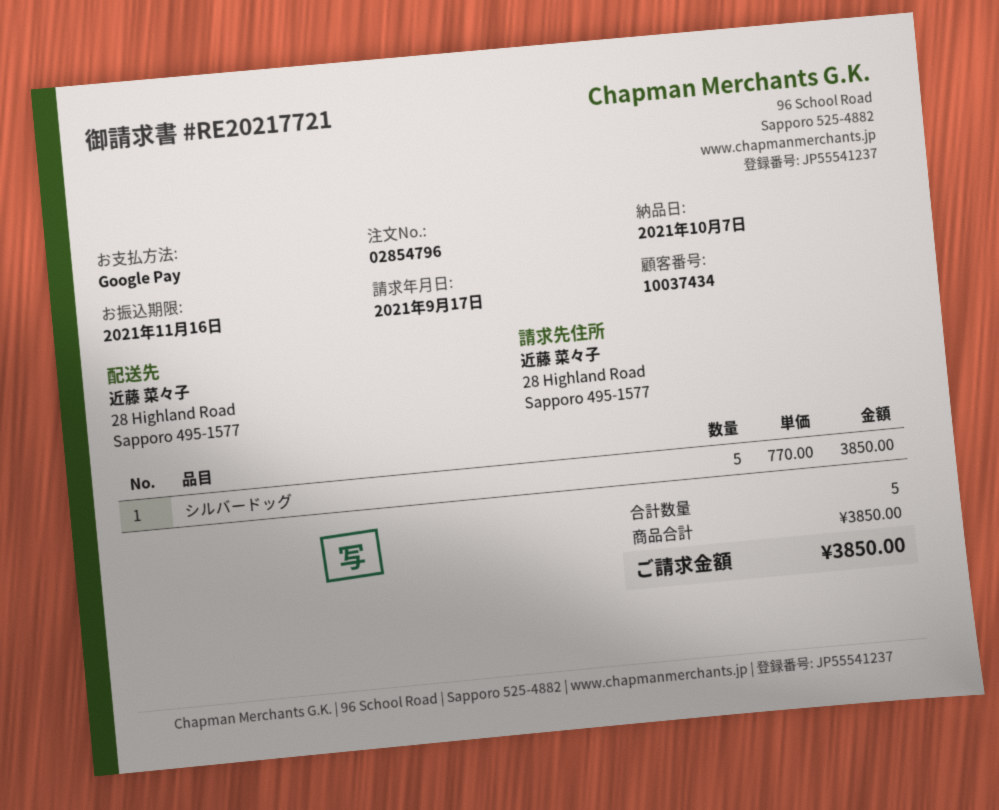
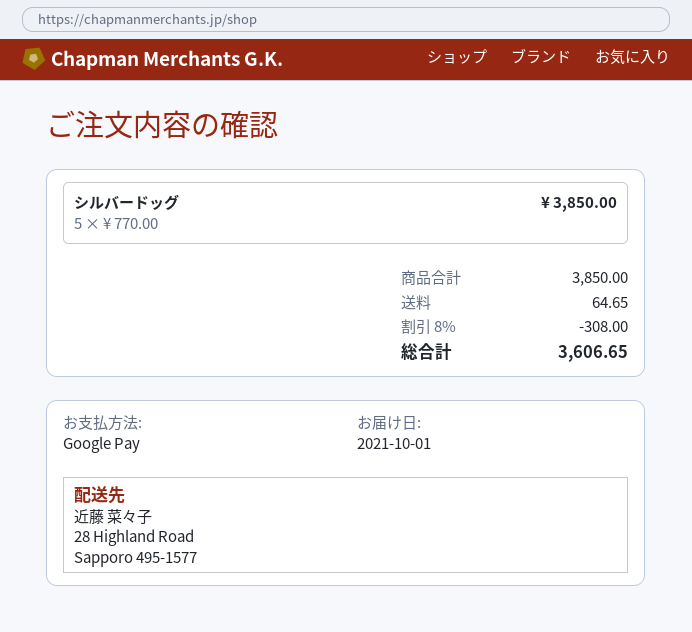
delivery date: 2021-10-07 -> 2021-10-01
discount: none -> 8% = 308.00
shipping: none -> 64.65
total: 3850.00 -> 3606.65

